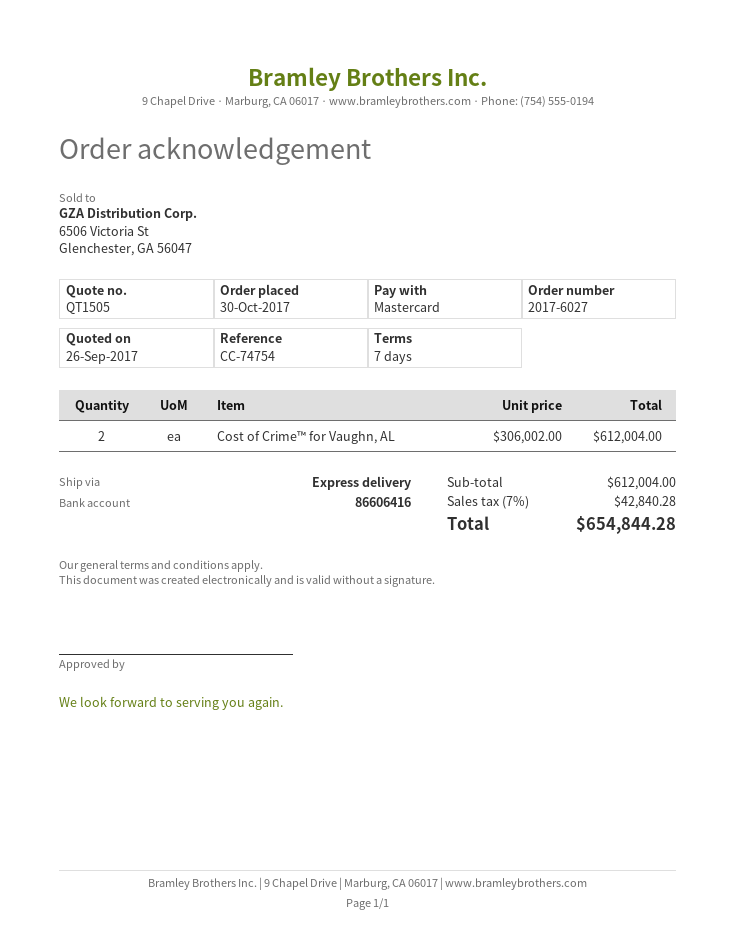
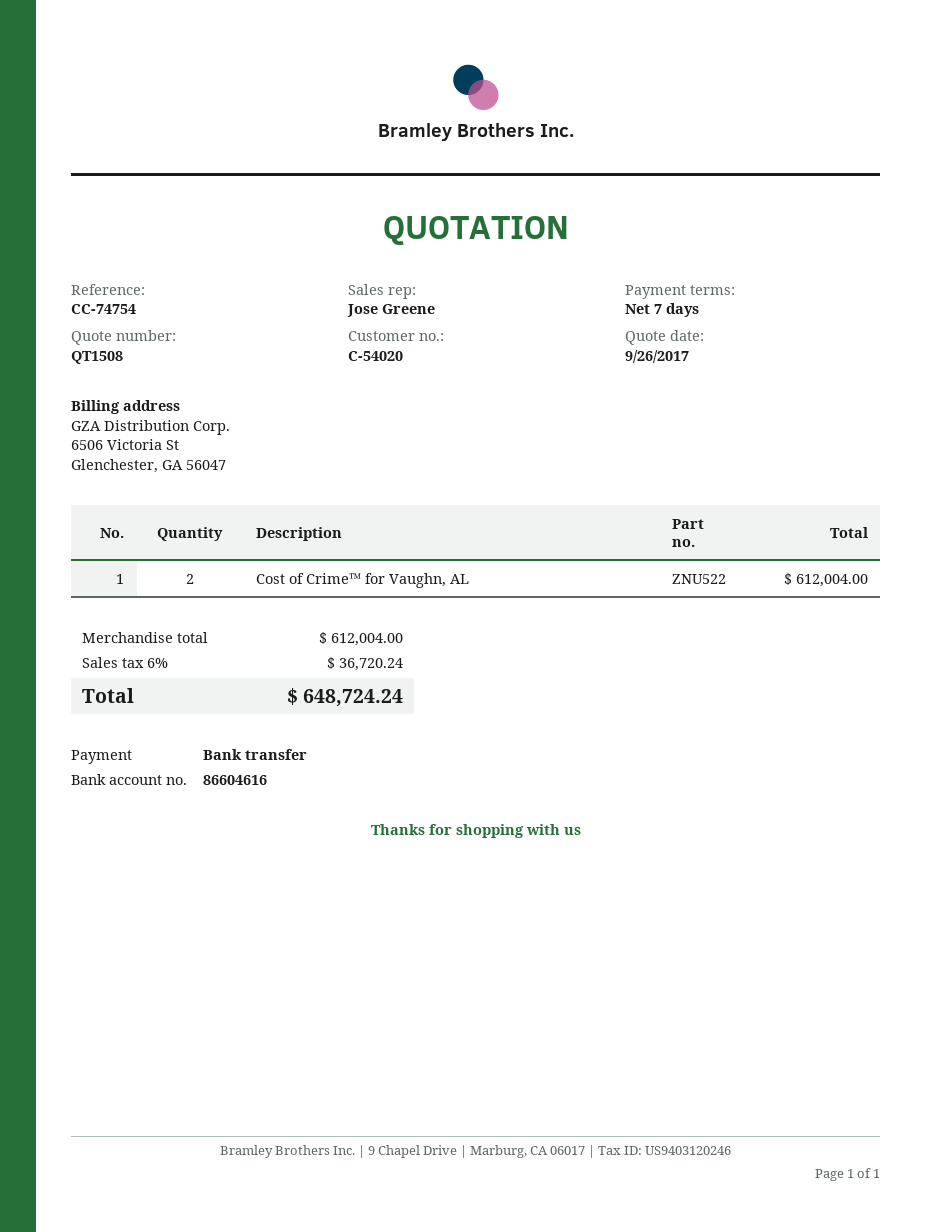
quote number: QT1505 -> QT1508
payment method: Mastercard -> bank transfer
bank account: 86606416 -> 86604616
tax: 7% = 42840.28 -> 6% = 36720.24
total: 654844.28 -> 648724.24

